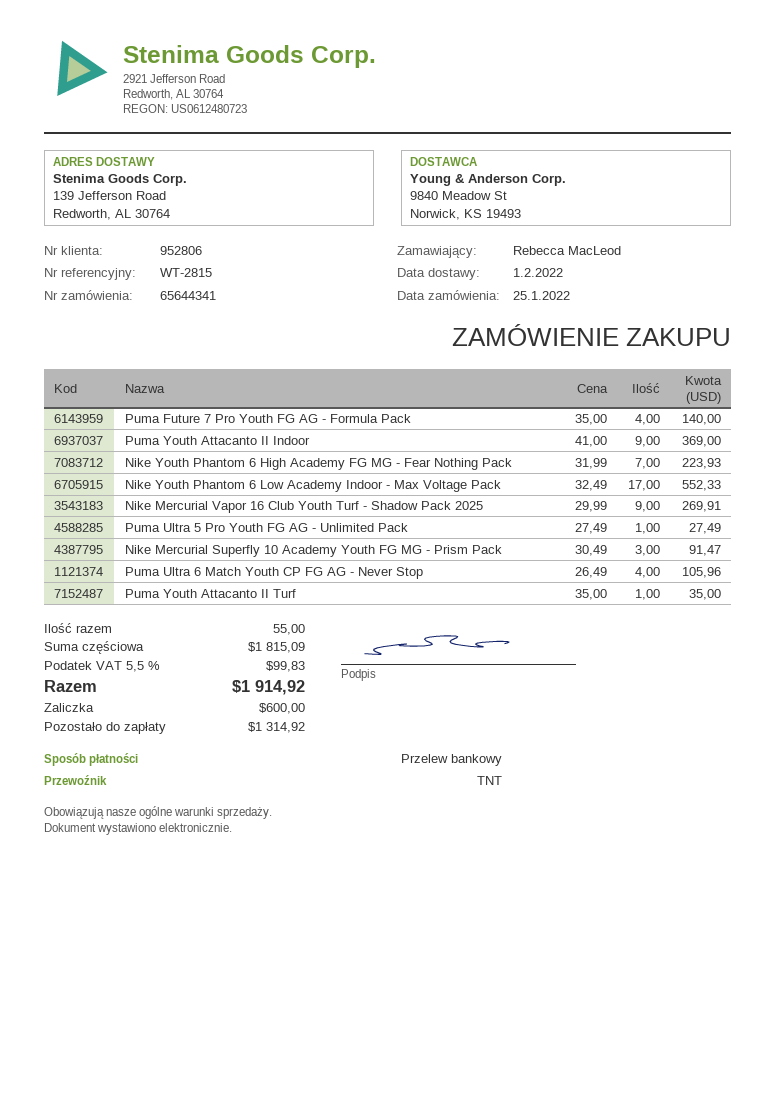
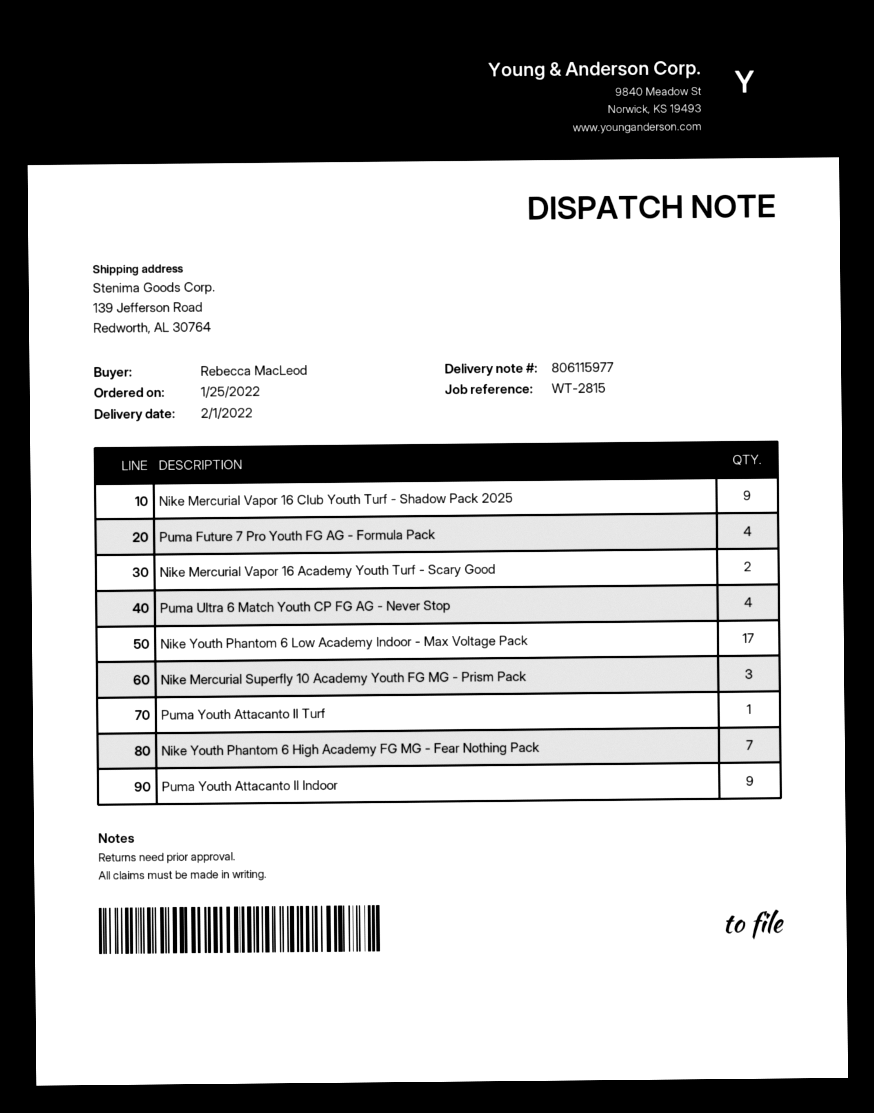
Puma Ultra 5 Pro Youth FG AG - Unlimited Pack: 1 -> none
Nike Mercurial Vapor 16 Academy Youth Turf - Scary Good: none -> 2

